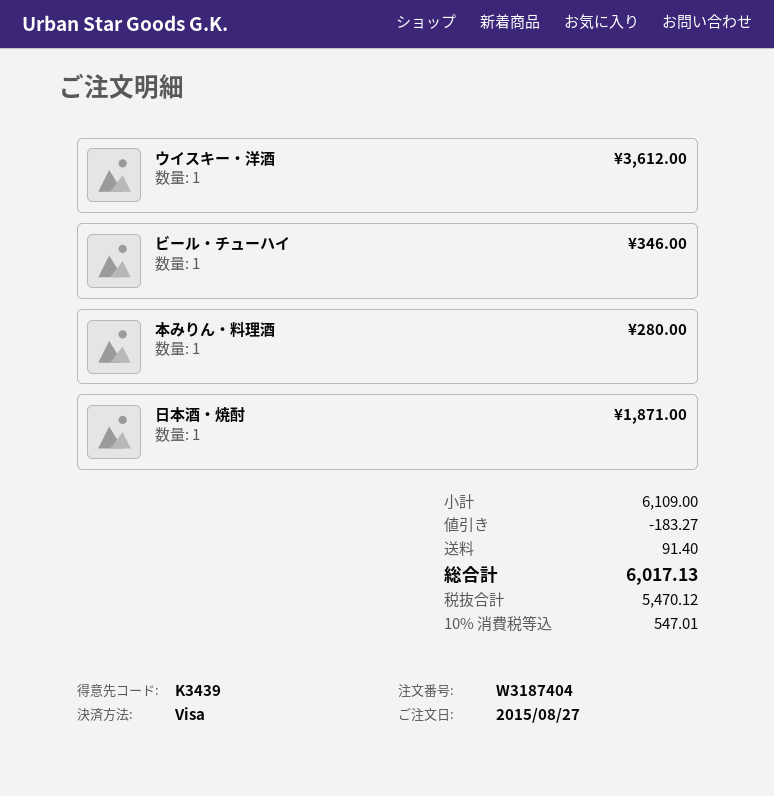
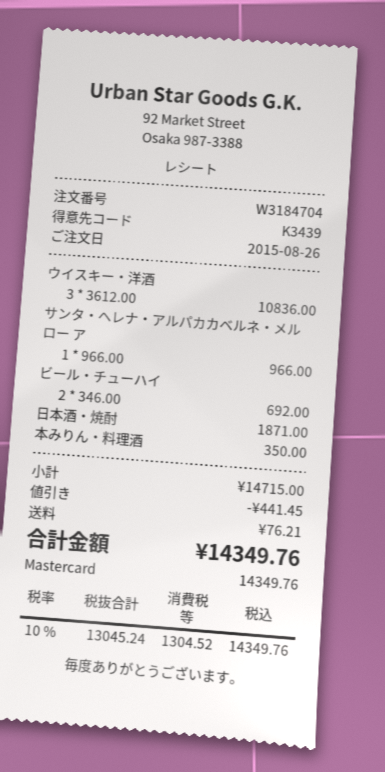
order number: W3187404 -> W3184704
order date: 2015-08-27 -> 2015-08-26
payment method: Visa -> Mastercard
ウイスキー・洋酒: 1 for 3612.00 -> 3 for 10836.00
ビール・チューハイ: 1 for 346.00 -> 2 for 692.00
本みりん・料理酒: 1 for 280.00 -> 1 for 350.00
サンタ・ヘレナ・アルパカカベルネ・メルロー ア: none -> 1 for 966.00
subtotal: 6109.00 -> 14715.00
discount: 183.27 -> 441.45
shipping: 91.40 -> 76.21
net: 5470.12 -> 13045.24
tax: 10% = 547.01 -> 10% = 1304.52
total: 6017.13 -> 14349.76

